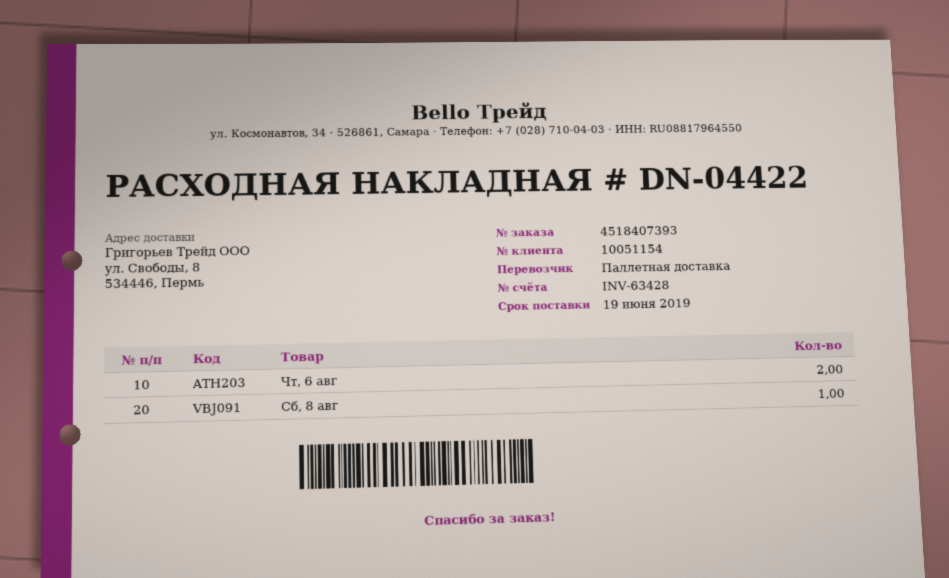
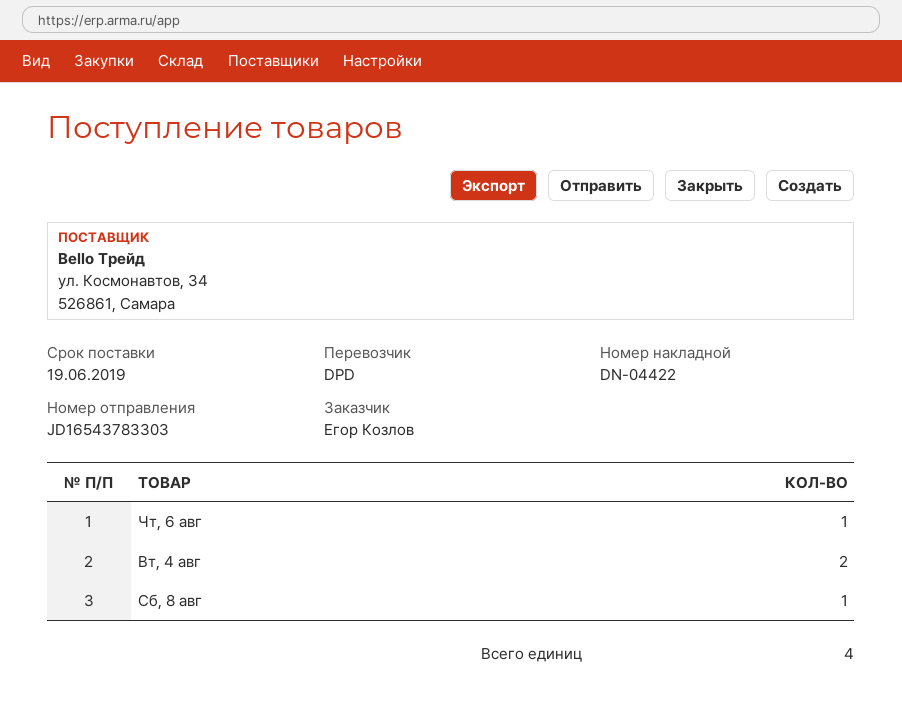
shipping method: pallet freight -> DPD
Чт, 6 авг: 2 -> 1
Вт, 4 авг: none -> 2

